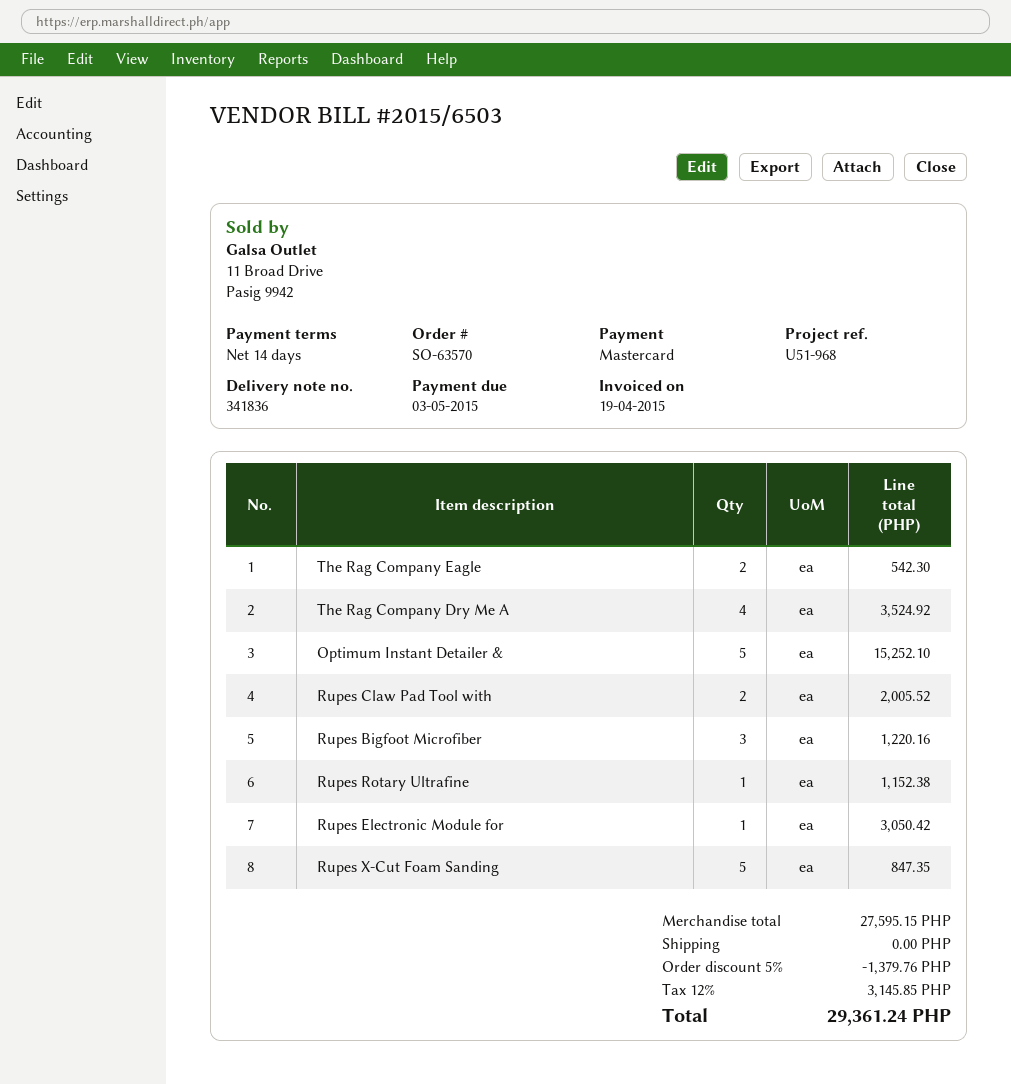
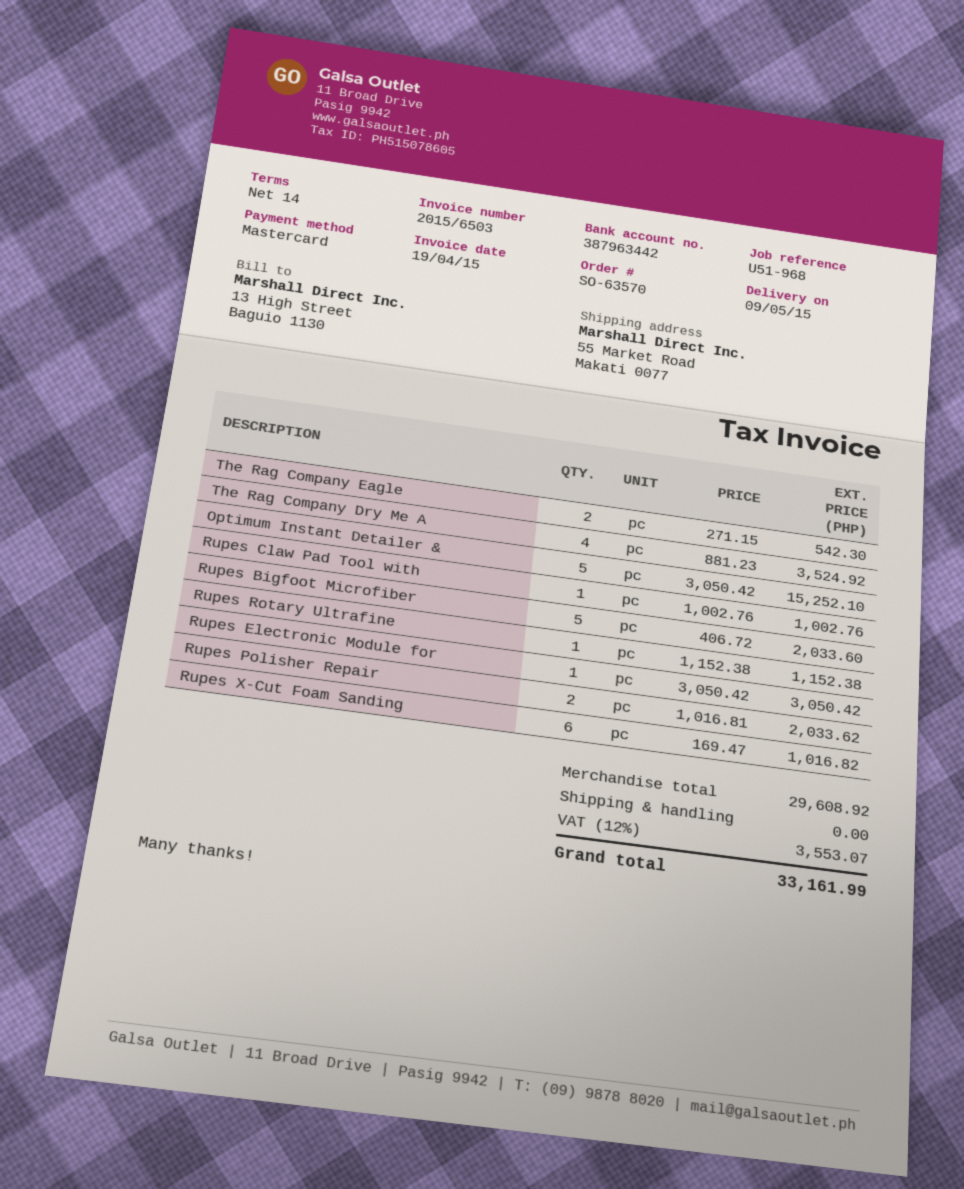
Rupes Claw Pad Tool with: 2 for 2005.52 -> 1 for 1002.76
Rupes Bigfoot Microfiber: 3 for 1220.16 -> 5 for 2033.60
Rupes X-Cut Foam Sanding: 5 for 847.35 -> 6 for 1016.82
Rupes Polisher Repair: none -> 2 for 2033.62
subtotal: 27595.15 -> 29608.92
discount: 5% = 1379.76 -> none
tax: 12% = 3145.85 -> 12% = 3553.07
total: 29361.24 -> 33161.99

